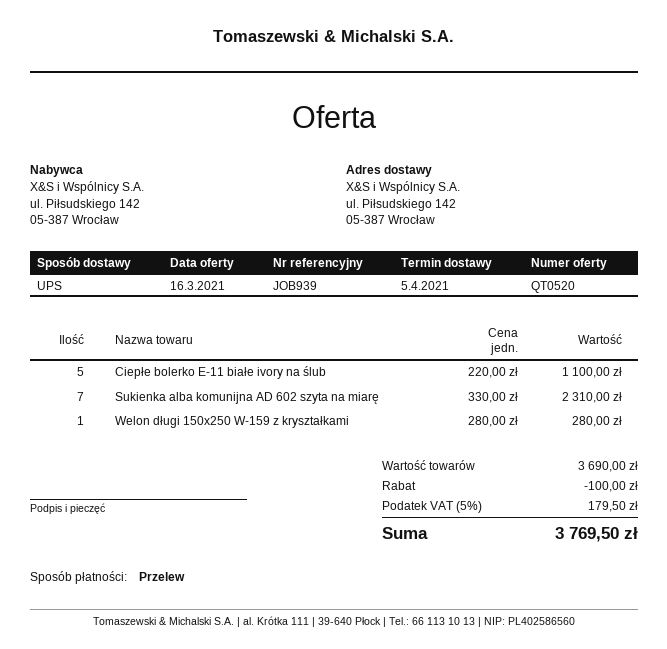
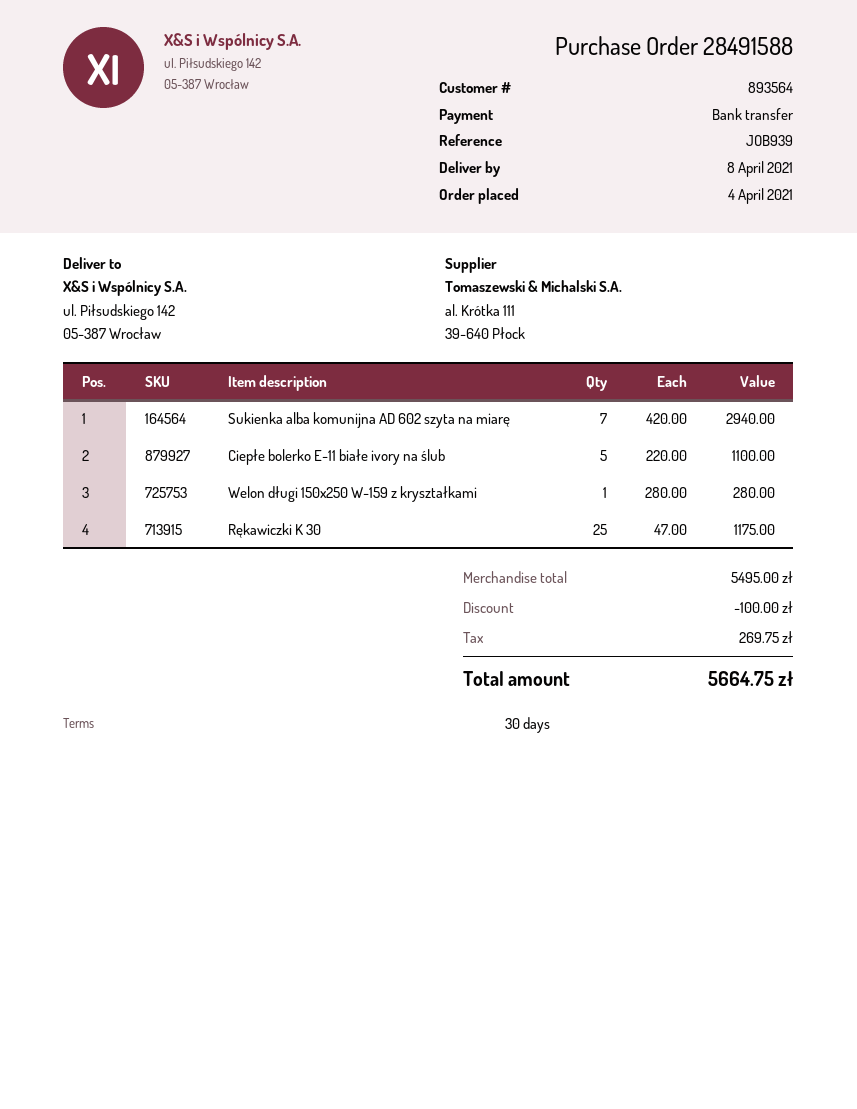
delivery date: 2021-04-05 -> 2021-04-08
Sukienka alba komunijna AD 602 szyta na miarę: 7 x 330.00 = 2310.00 -> 7 x 420.00 = 2940.00
Rękawiczki K 30: none -> 25 x 47.00 = 1175.00
subtotal: 3690.00 -> 5495.00
tax: 179.50 -> 269.75
total: 3769.50 -> 5664.75

